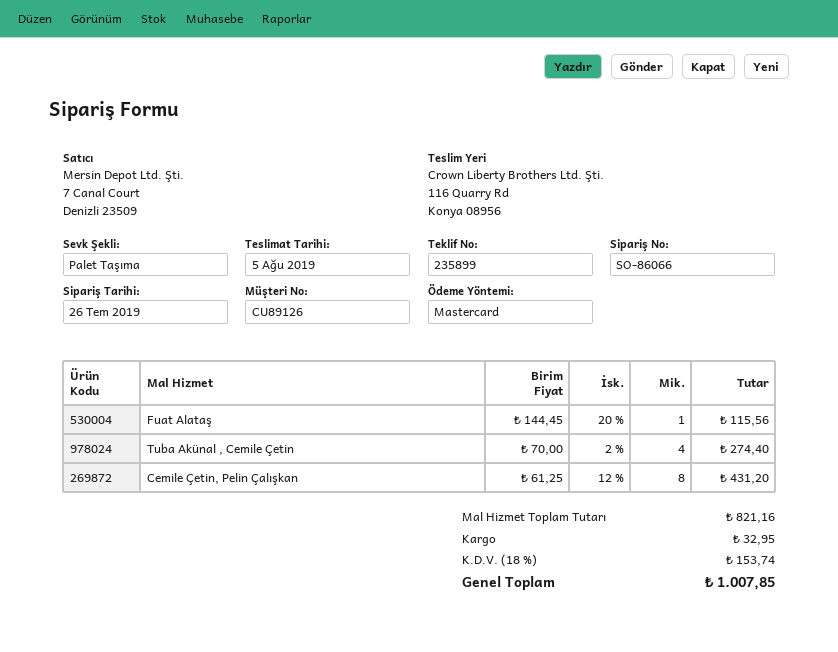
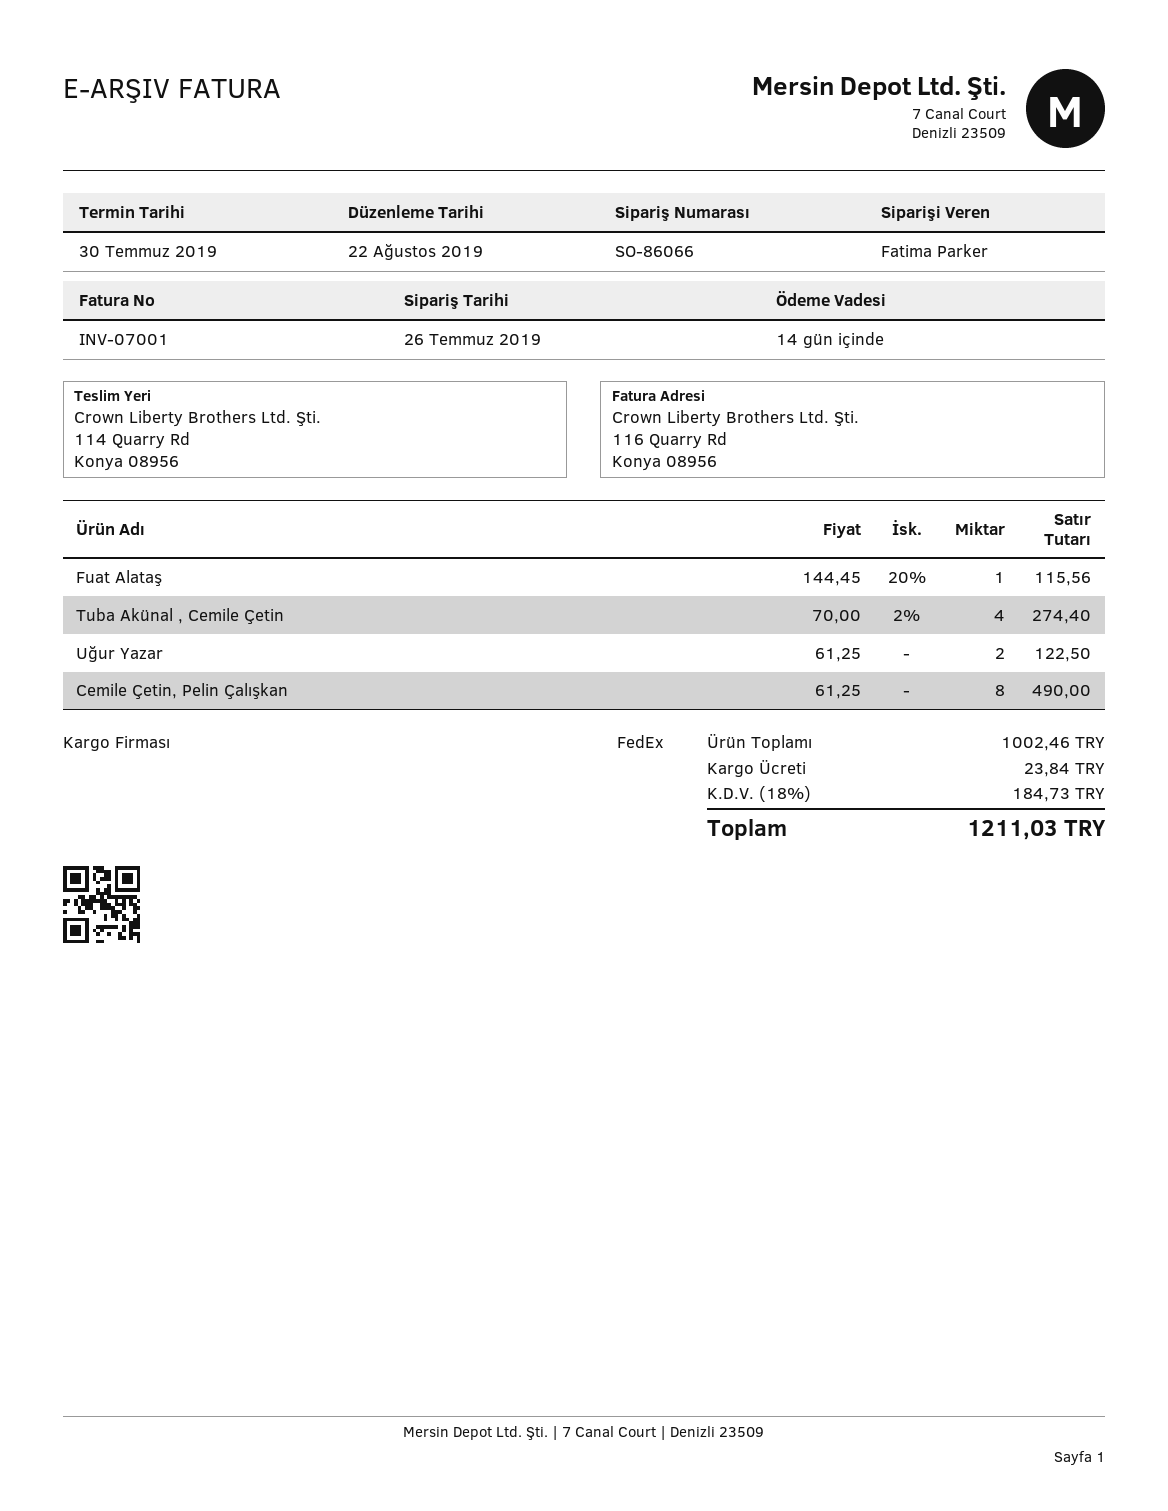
delivery date: 2019-08-05 -> 2019-07-30
shipping method: pallet freight -> FedEx
ship to: 116 Quarry Rd, Konya 08956 -> 114 Quarry Rd, Konya 08956
Cemile Çetin, Pelin Çalışkan: 8 x 61.25 - 12% = 431.20 -> 8 x 61.25 = 490.00
Uğur Yazar: none -> 2 x 61.25 = 122.50
subtotal: 821.16 -> 1002.46
shipping: 32.95 -> 23.84
tax: 18% = 153.74 -> 18% = 184.73
total: 1007.85 -> 1211.03

